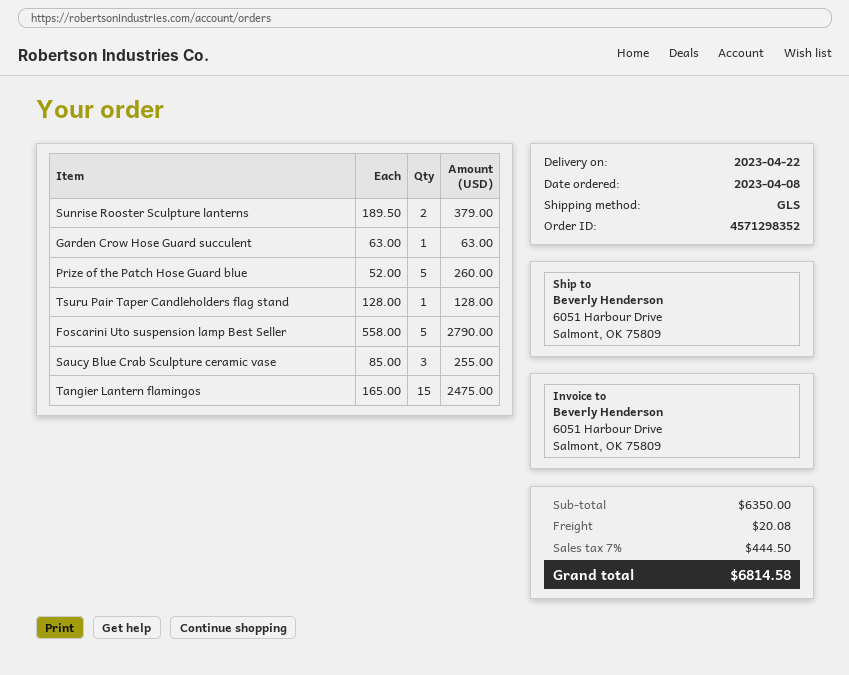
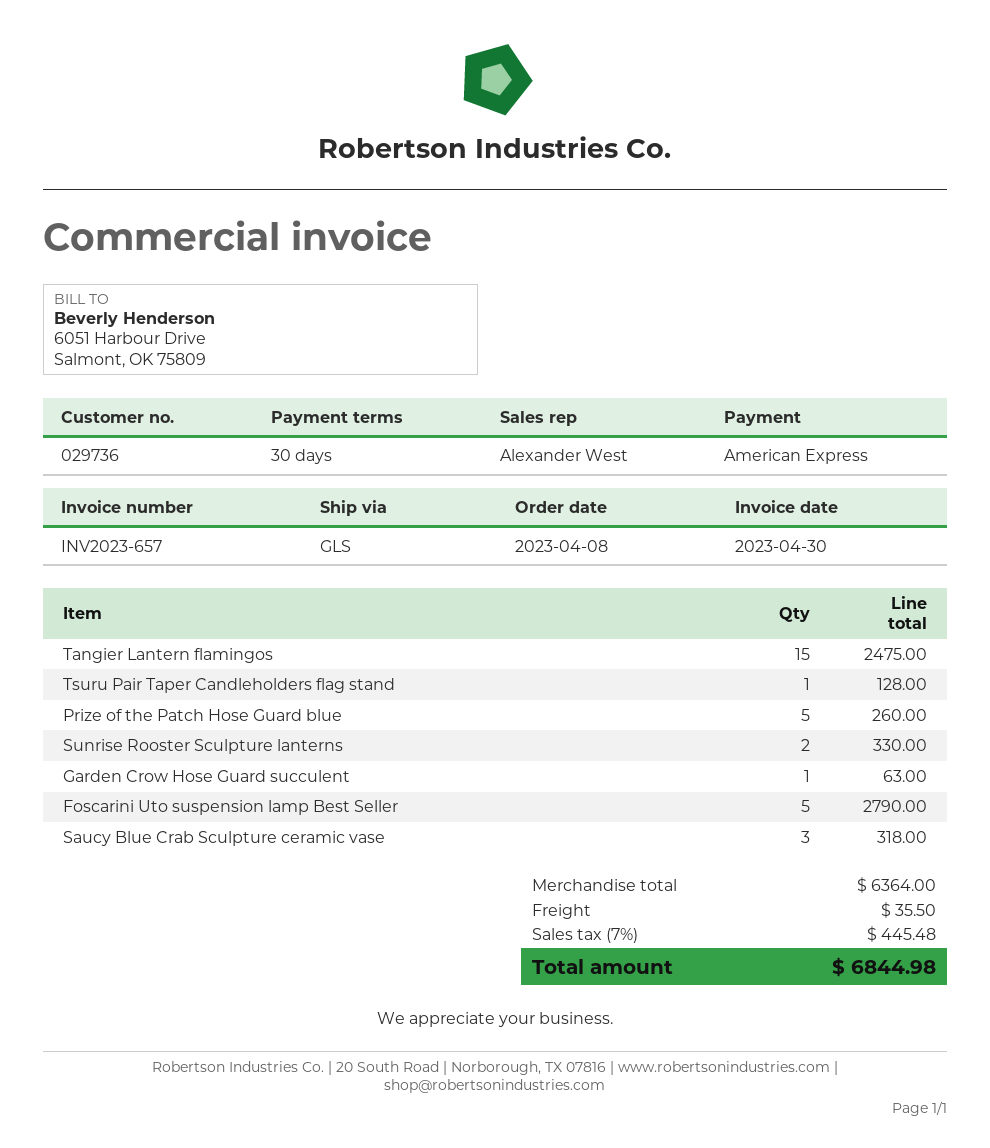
Sunrise Rooster Sculpture lanterns: 2 for 379.00 -> 2 for 330.00
Saucy Blue Crab Sculpture ceramic vase: 3 for 255.00 -> 3 for 318.00
subtotal: 6350.00 -> 6364.00
shipping: 20.08 -> 35.50
tax: 7% = 444.50 -> 7% = 445.48
total: 6814.58 -> 6844.98

